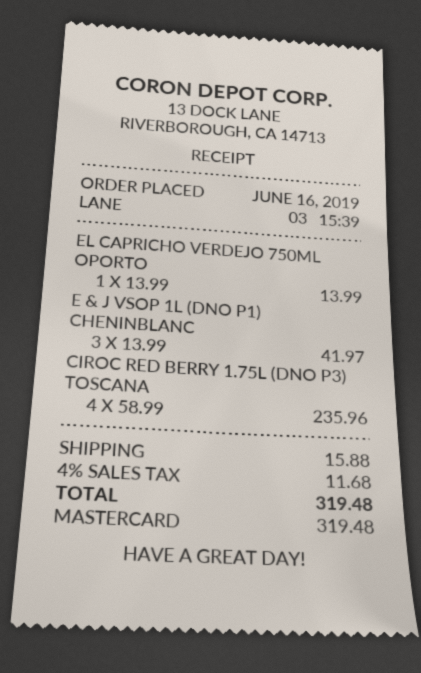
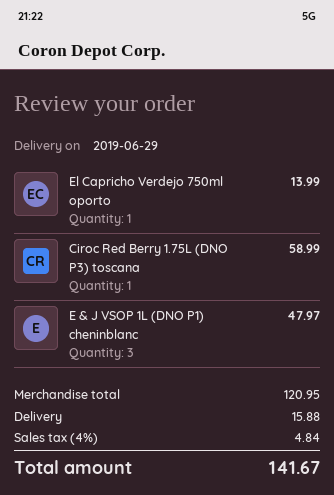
E & J VSOP 1L (DNO P1) CHENINBLANC: 3 for 41.97 -> 3 for 47.97
CIROC RED BERRY 1.75L (DNO P3) TOSCANA: 4 for 235.96 -> 1 for 58.99
tax: 4% = 11.68 -> 4% = 4.84
total: 319.48 -> 141.67

